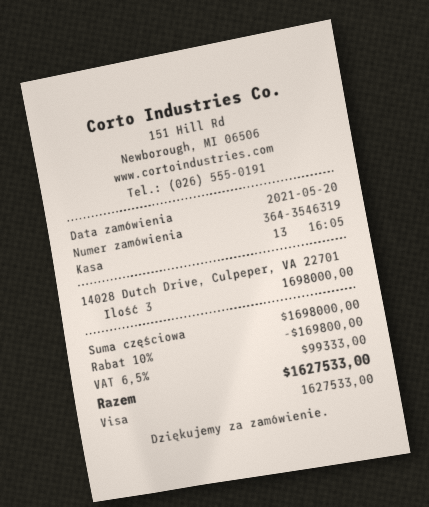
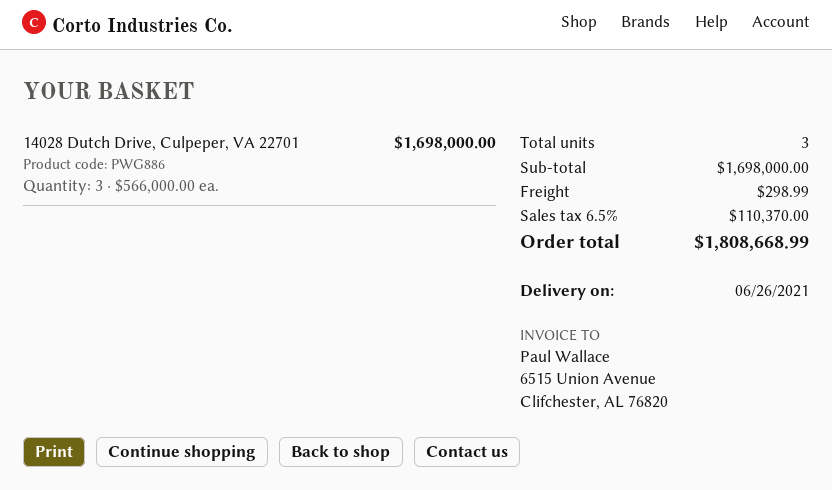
discount: 10% = 169800.00 -> none
shipping: none -> 298.99
tax: 6.5% = 99333.00 -> 6.5% = 110370.00
total: 1627533.00 -> 1808668.99

